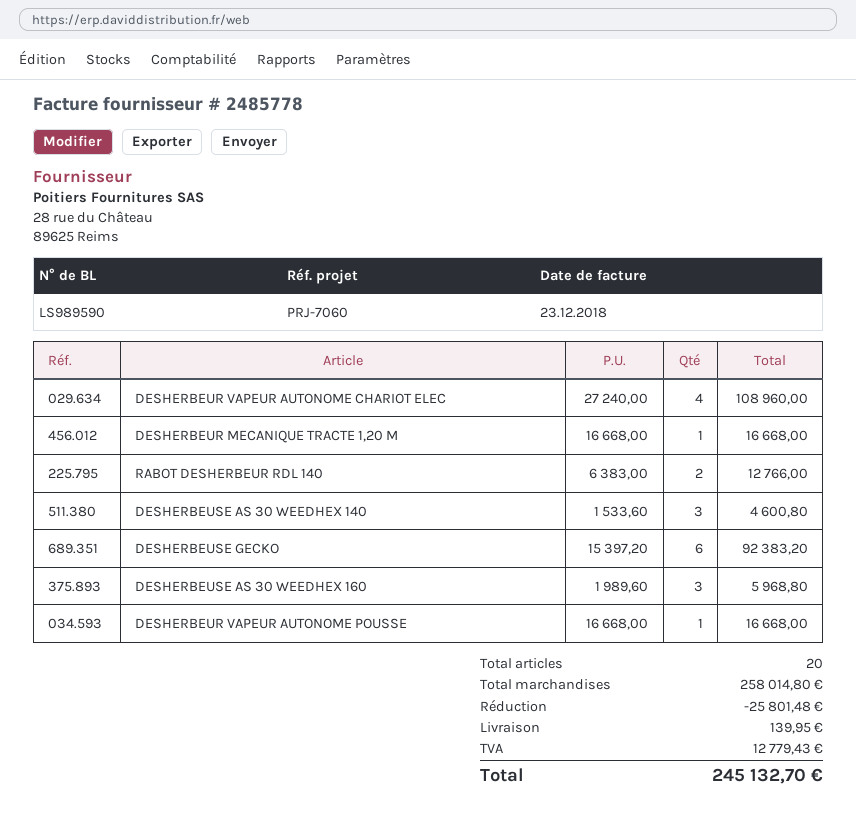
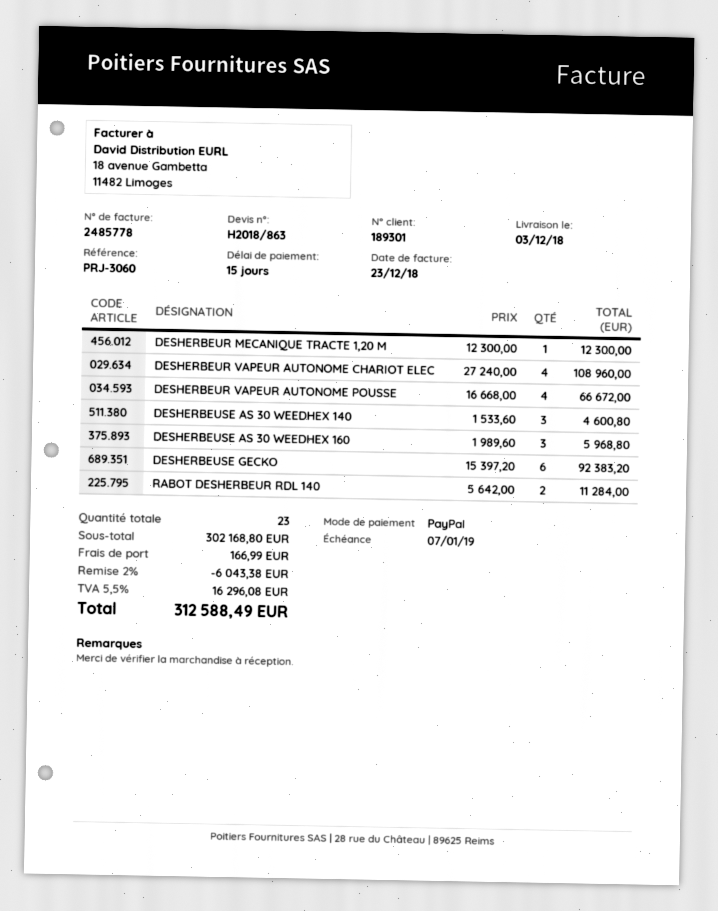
reference: PRJ-7060 -> PRJ-3060
DESHERBEUR MECANIQUE TRACTE 1,20 M: 1 x 16668.00 = 16668.00 -> 1 x 12300.00 = 12300.00
RABOT DESHERBEUR RDL 140: 2 x 6383.00 = 12766.00 -> 2 x 5642.00 = 11284.00
DESHERBEUR VAPEUR AUTONOME POUSSE: 1 x 16668.00 = 16668.00 -> 4 x 16668.00 = 66672.00
total quantity: 20 -> 23
subtotal: 258014.80 -> 302168.80
discount: 25801.48 -> 6043.38
shipping: 139.95 -> 166.99
tax: 12779.43 -> 16296.08
total: 245132.70 -> 312588.49

